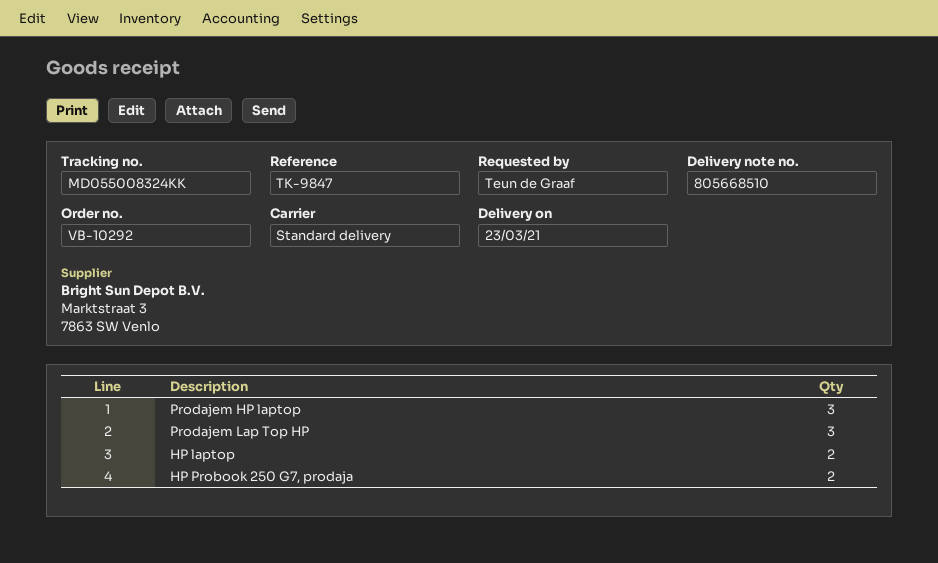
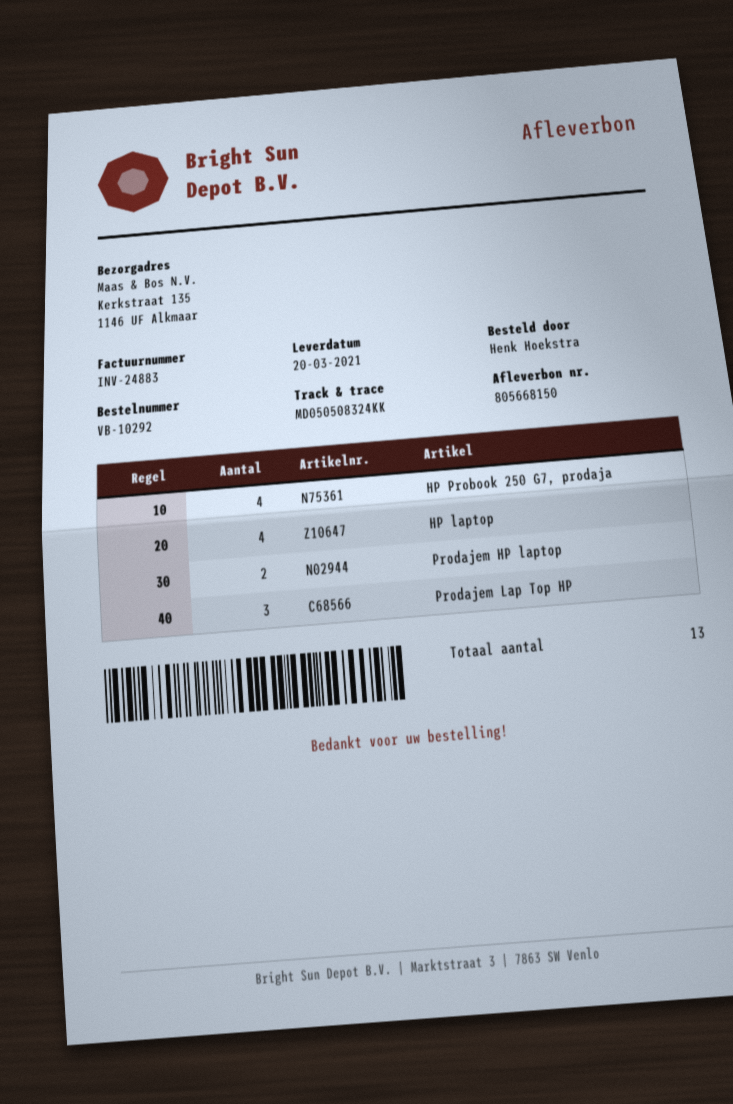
delivery note number: 805668510 -> 805668150
delivery date: 2021-03-23 -> 2021-03-20
ordered by: Teun de Graaf -> Henk Hoekstra
tracking number: MD055008324KK -> MD050508324KK
Prodajem HP laptop: 3 -> 2
HP laptop: 2 -> 4
HP Probook 250 G7, prodaja: 2 -> 4

